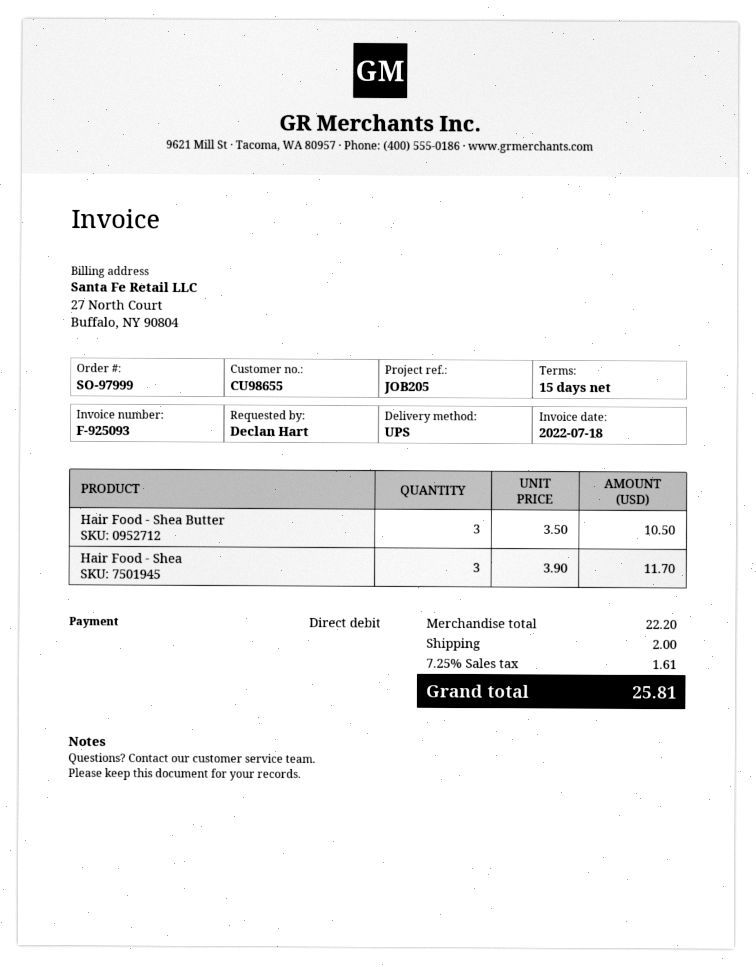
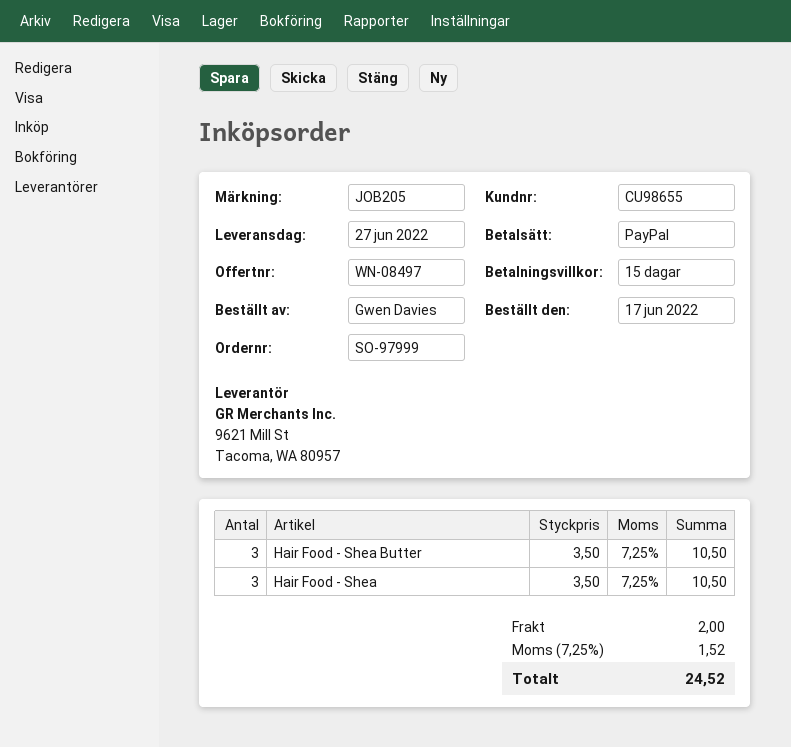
ordered by: Declan Hart -> Gwen Davies
payment method: direct debit -> PayPal
Hair Food - Shea: 3 x 3.90 = 11.70 -> 3 x 3.50 = 10.50
tax: 7.25% = 1.61 -> 7.25% = 1.52
total: 25.81 -> 24.52

